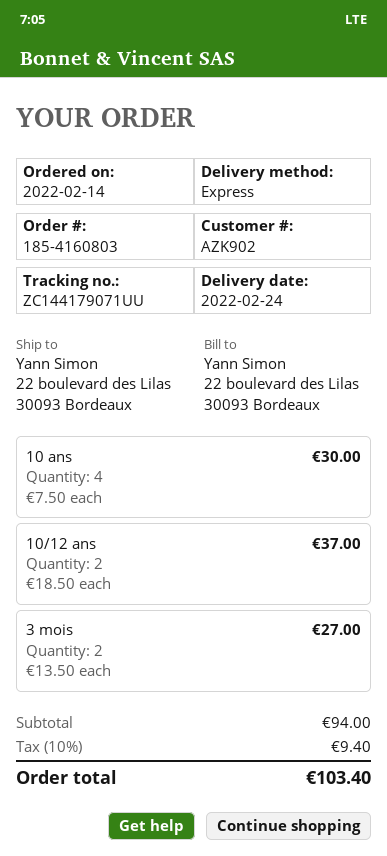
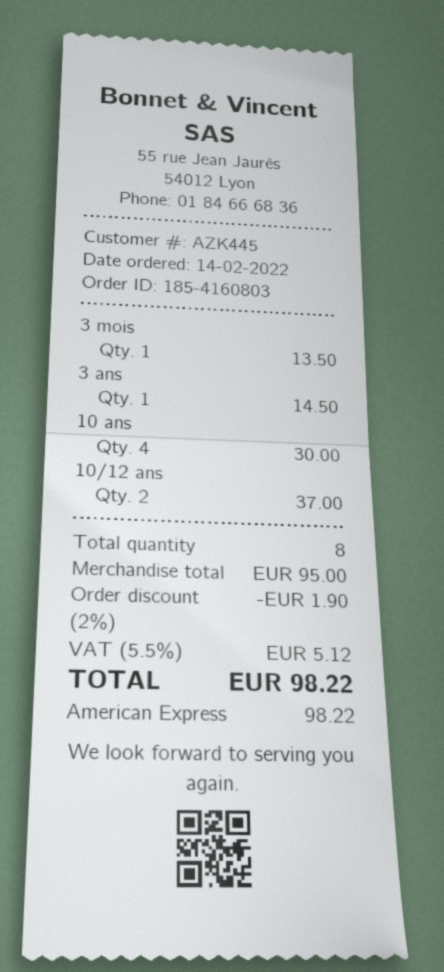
customer number: AZK902 -> AZK445
3 mois: 2 for 27.00 -> 1 for 13.50
3 ans: none -> 1 for 14.50
subtotal: 94.00 -> 95.00
discount: none -> 2% = 1.90
tax: 10% = 9.40 -> 5.5% = 5.12
total: 103.40 -> 98.22

